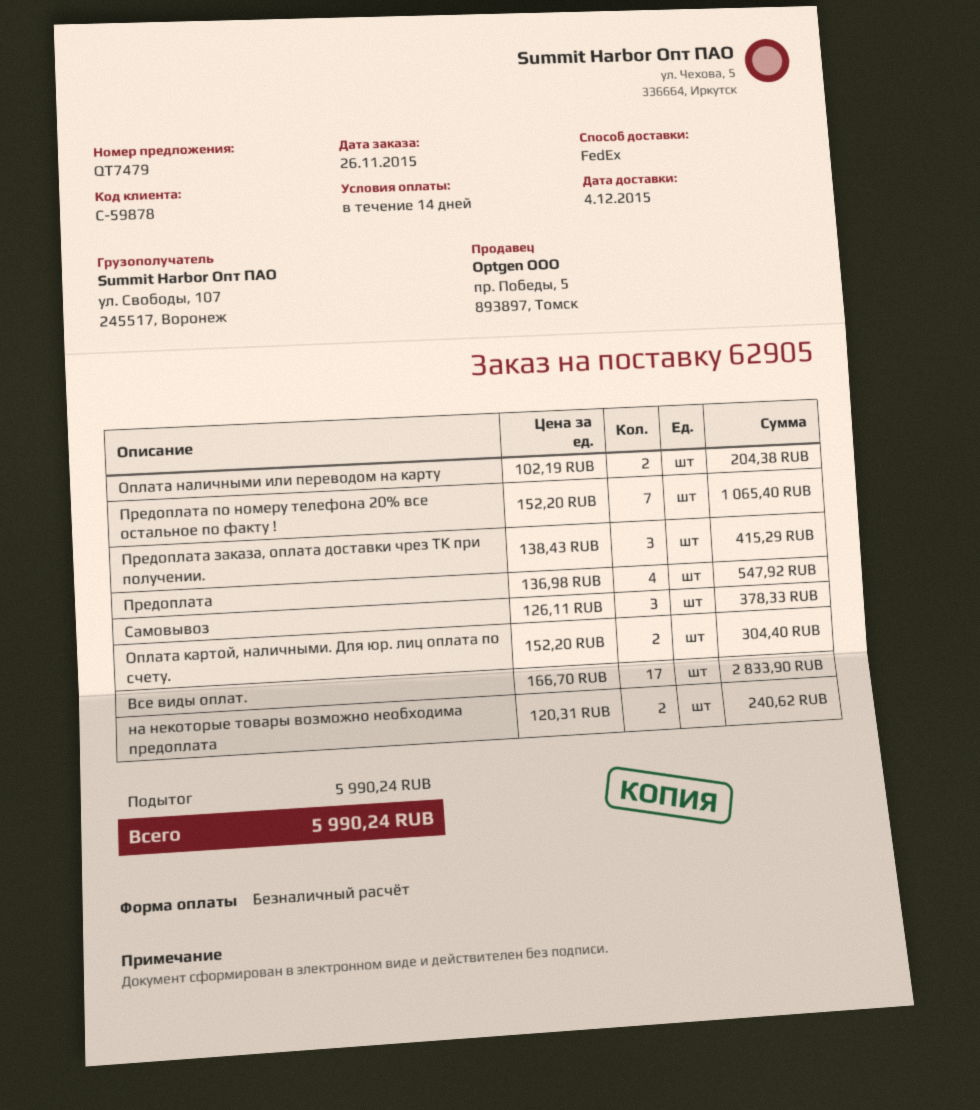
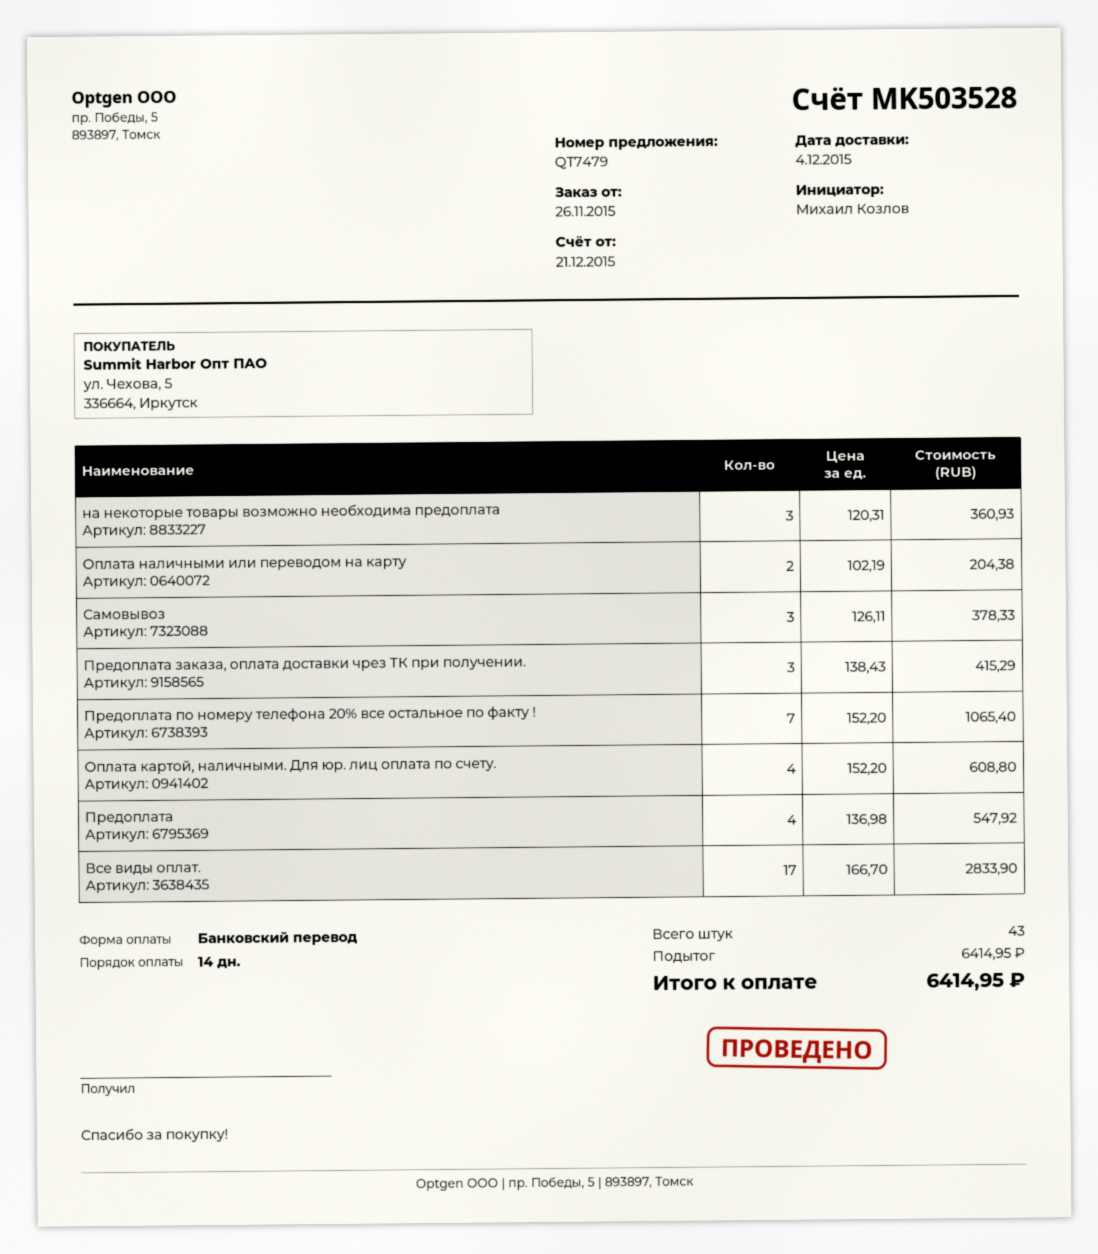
Оплата картой, наличными. Для юр. лиц оплата по счету.: 2 x 152.20 = 304.40 -> 4 x 152.20 = 608.80
на некоторые товары возможно необходима предоплата: 2 x 120.31 = 240.62 -> 3 x 120.31 = 360.93
subtotal: 5990.24 -> 6414.95
total: 5990.24 -> 6414.95

